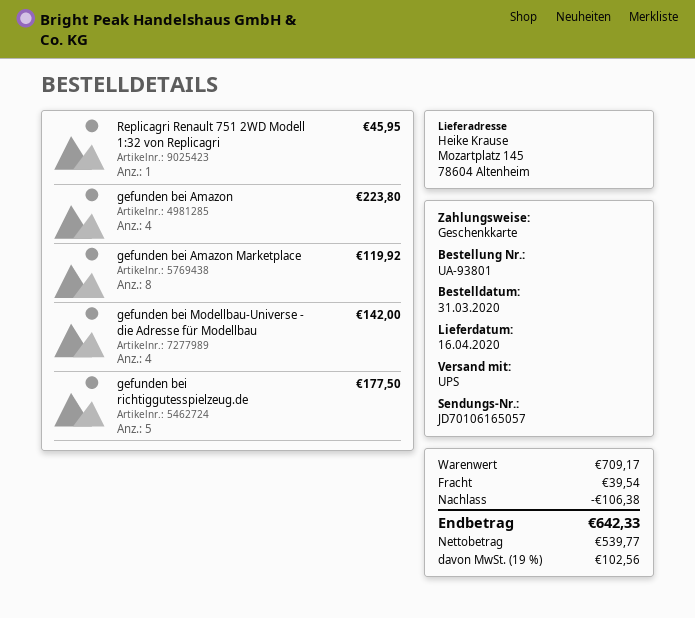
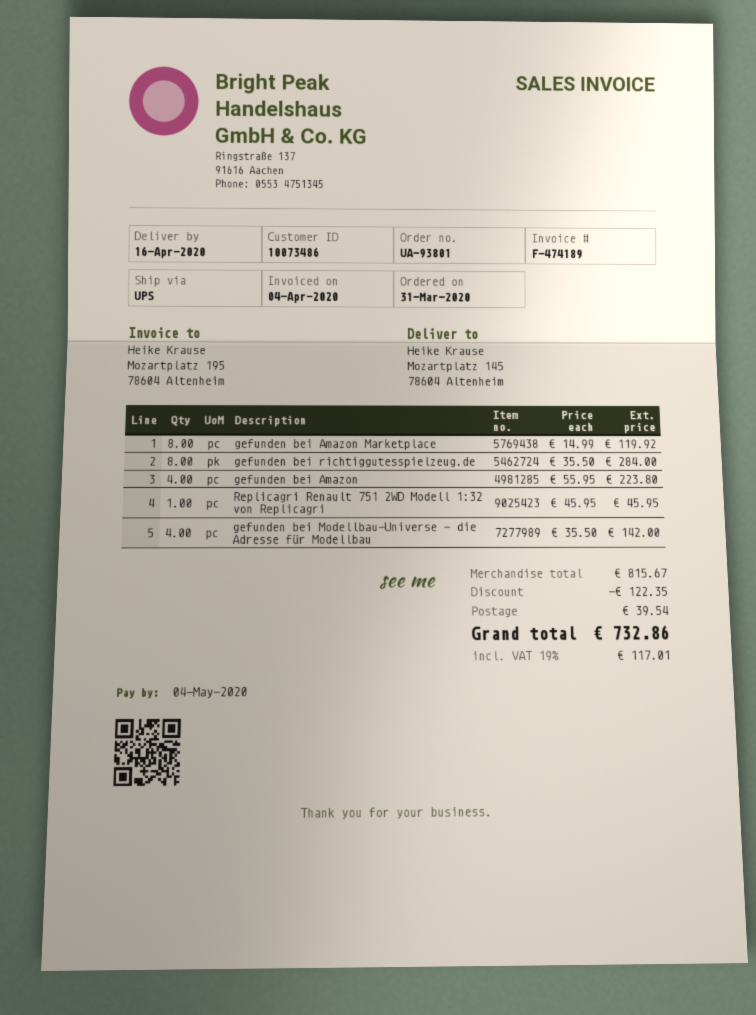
gefunden bei richtiggutesspielzeug.de: 5 for 177.50 -> 8 for 284.00
subtotal: 709.17 -> 815.67
discount: 106.38 -> 122.35
tax: 19% = 102.56 -> 19% = 117.01
total: 642.33 -> 732.86

